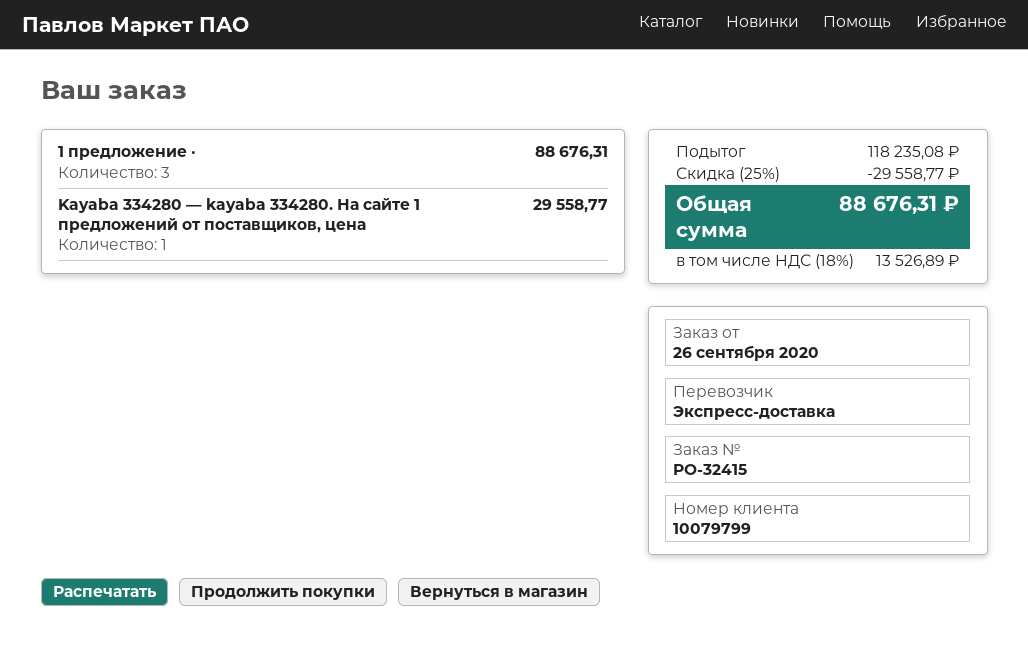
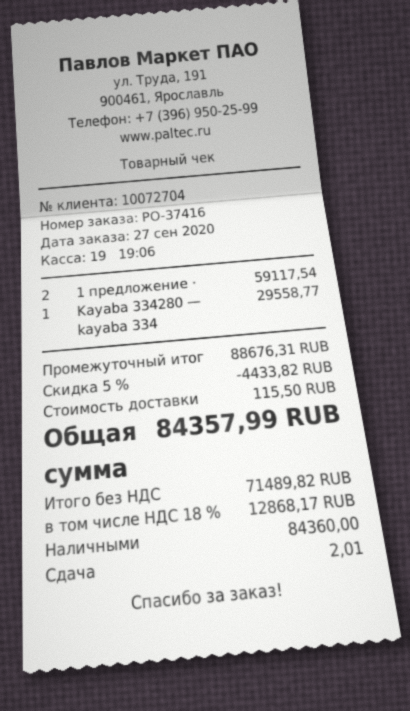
order number: PO-32415 -> PO-37416
order date: 2020-09-26 -> 2020-09-27
customer number: 10079799 -> 10072704
1 предложение ·: 3 for 88676.31 -> 2 for 59117.54
subtotal: 118235.08 -> 88676.31
discount: 25% = 29558.77 -> 5% = 4433.82
shipping: none -> 115.50
tax: 18% = 13526.89 -> 18% = 12868.17
total: 88676.31 -> 84357.99

